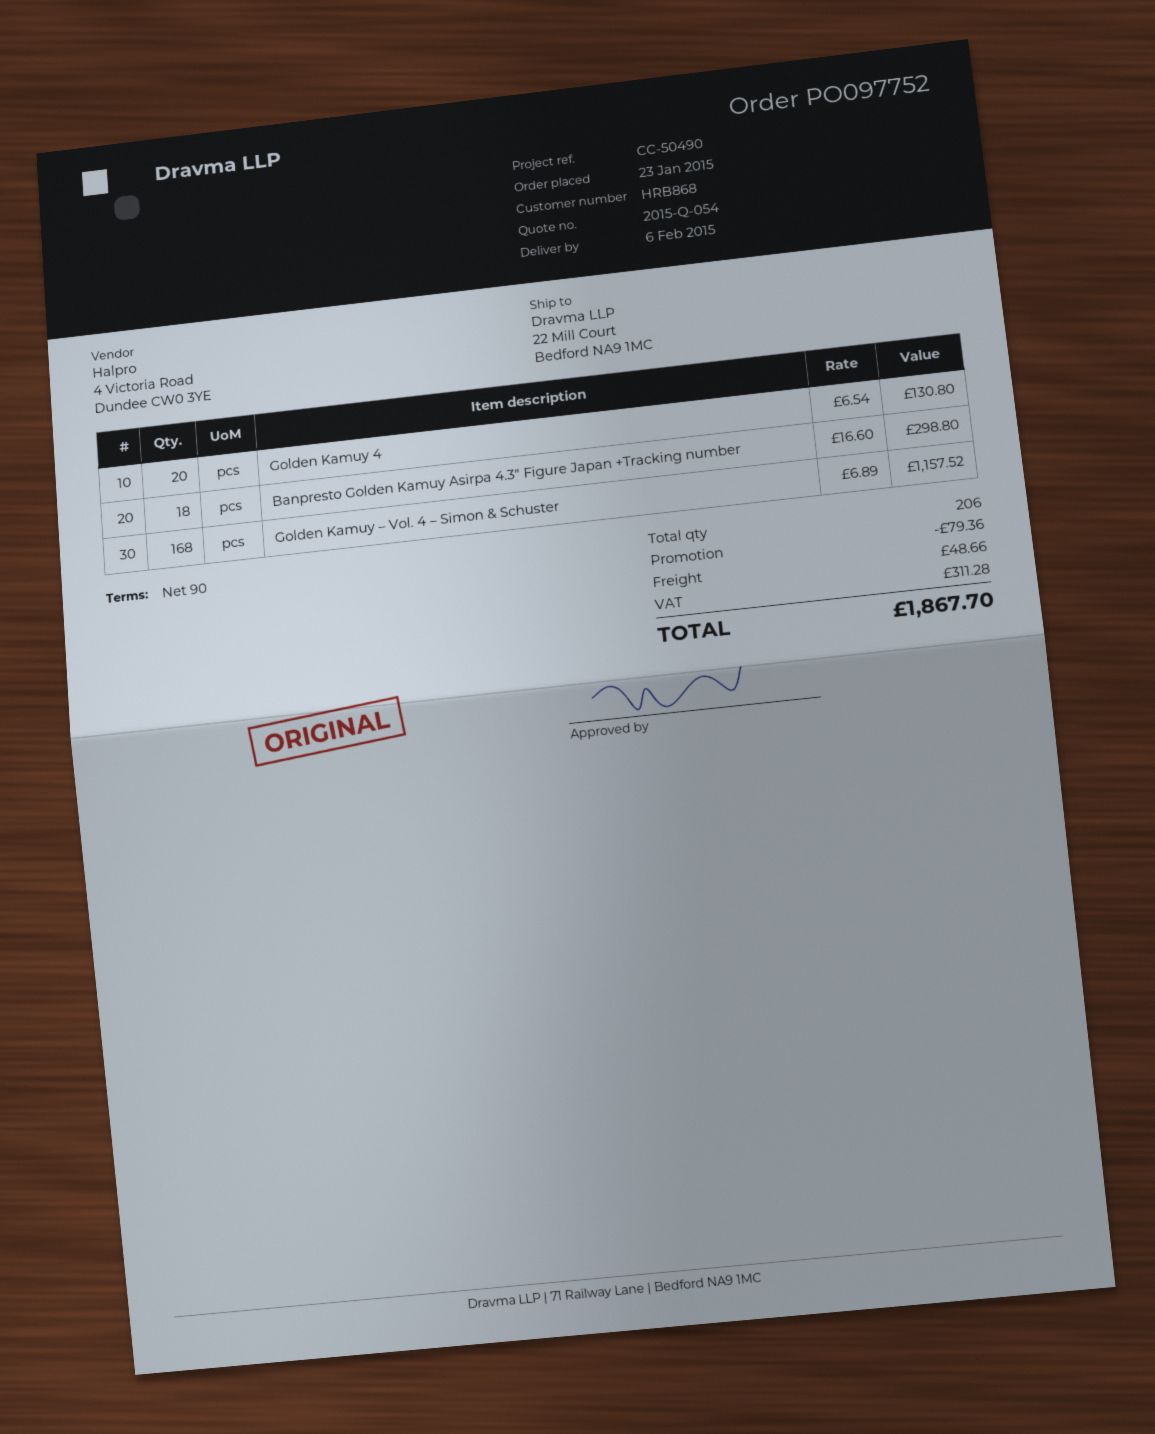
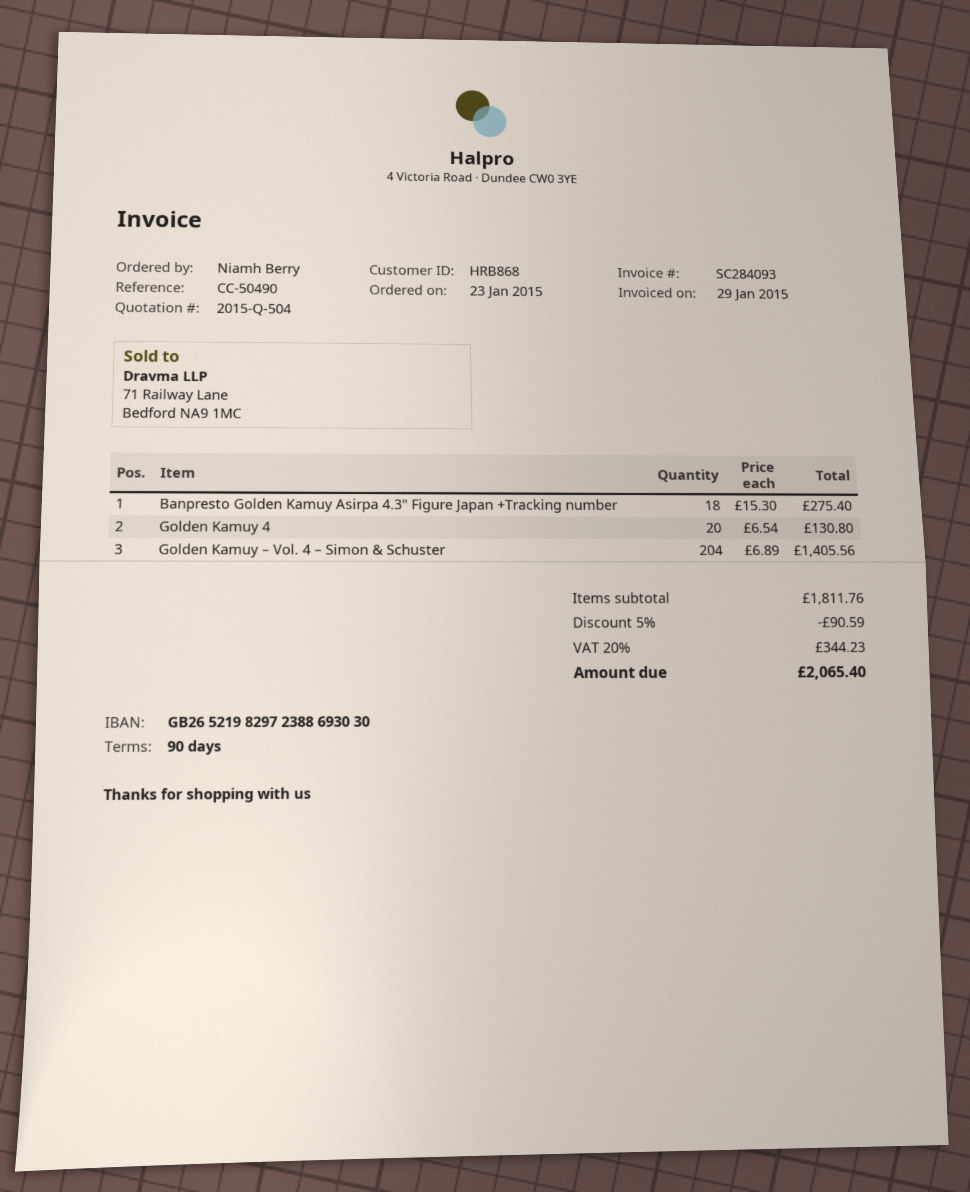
quote number: 2015-Q-054 -> 2015-Q-504
Banpresto Golden Kamuy Asirpa 4.3" Figure Japan +Tracking number: 18 x 16.60 = 298.80 -> 18 x 15.30 = 275.40
Golden Kamuy – Vol. 4 – Simon & Schuster: 168 x 6.89 = 1157.52 -> 204 x 6.89 = 1405.56
discount: 79.36 -> 90.59
shipping: 48.66 -> none
tax: 311.28 -> 344.23
total: 1867.70 -> 2065.40

